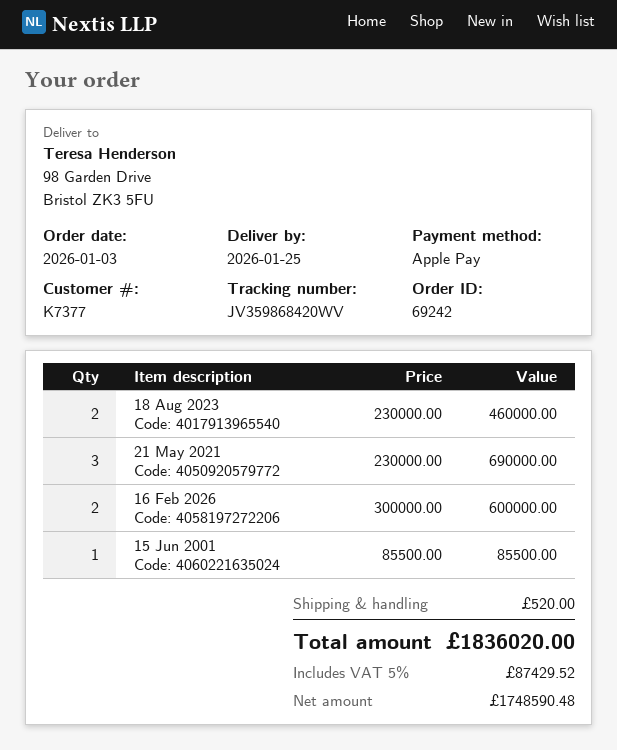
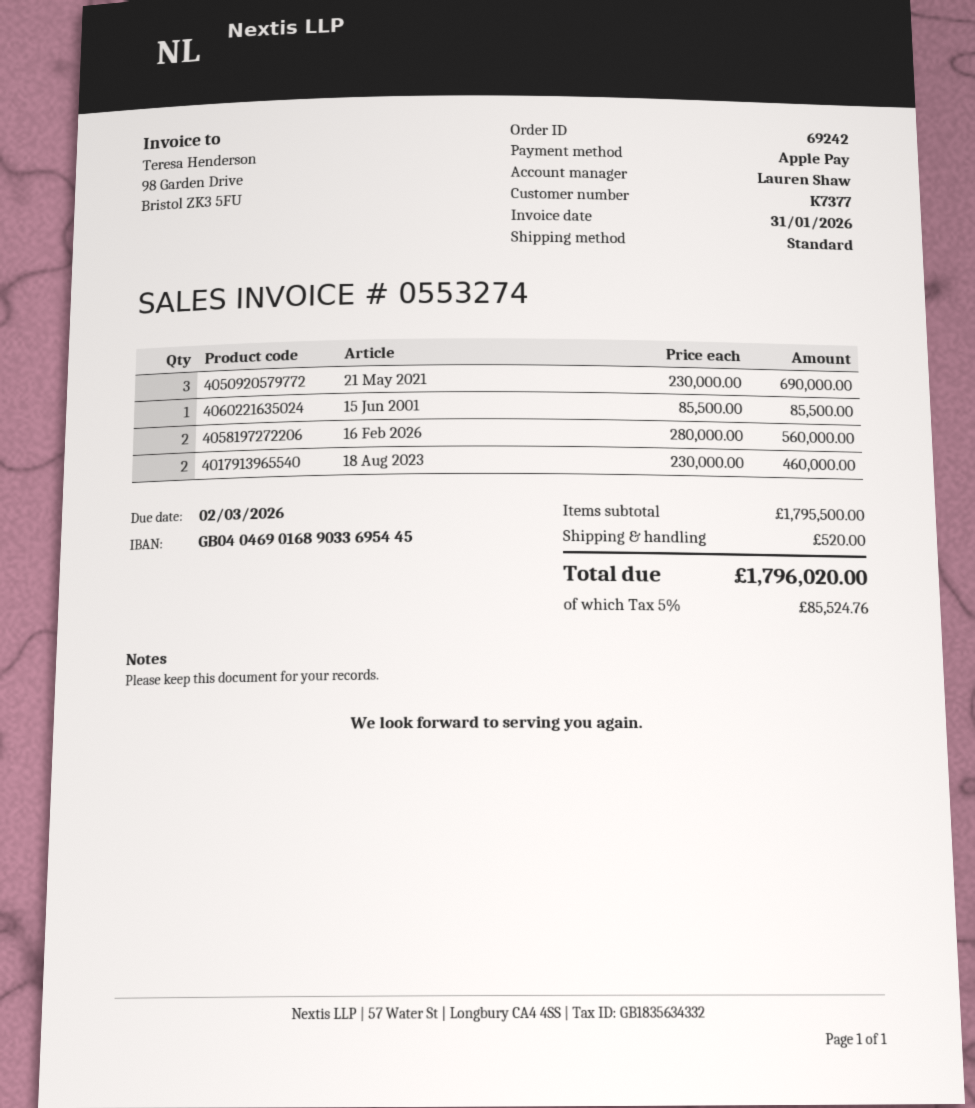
16 Feb 2026: 2 x 300000.00 = 600000.00 -> 2 x 280000.00 = 560000.00
tax: 5% = 87429.52 -> 5% = 85524.76
total: 1836020.00 -> 1796020.00

